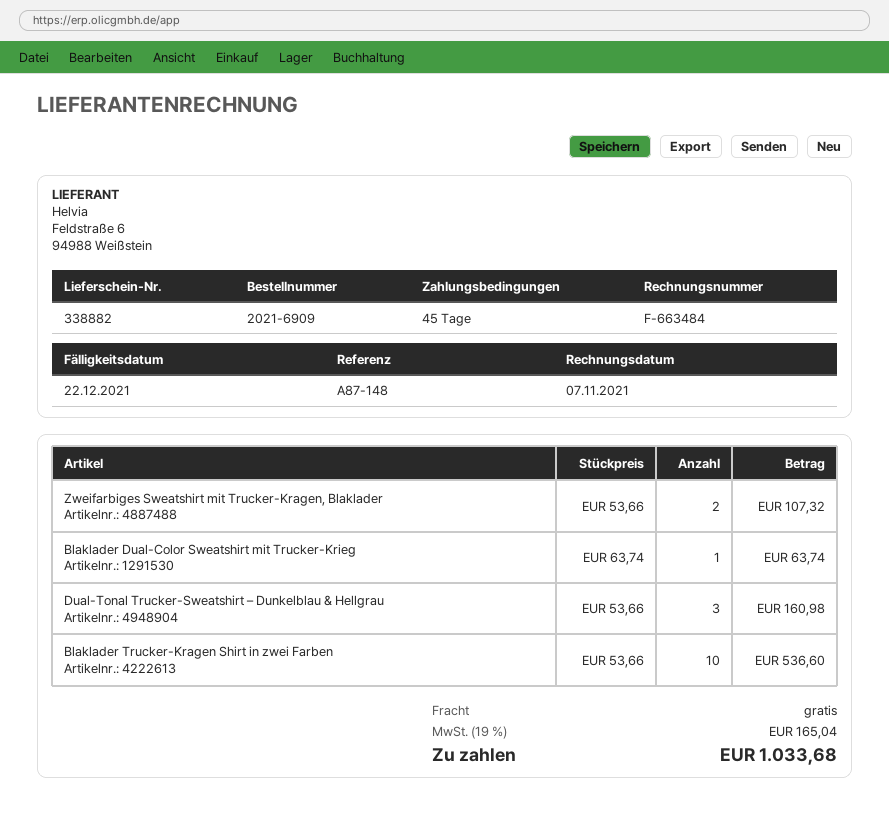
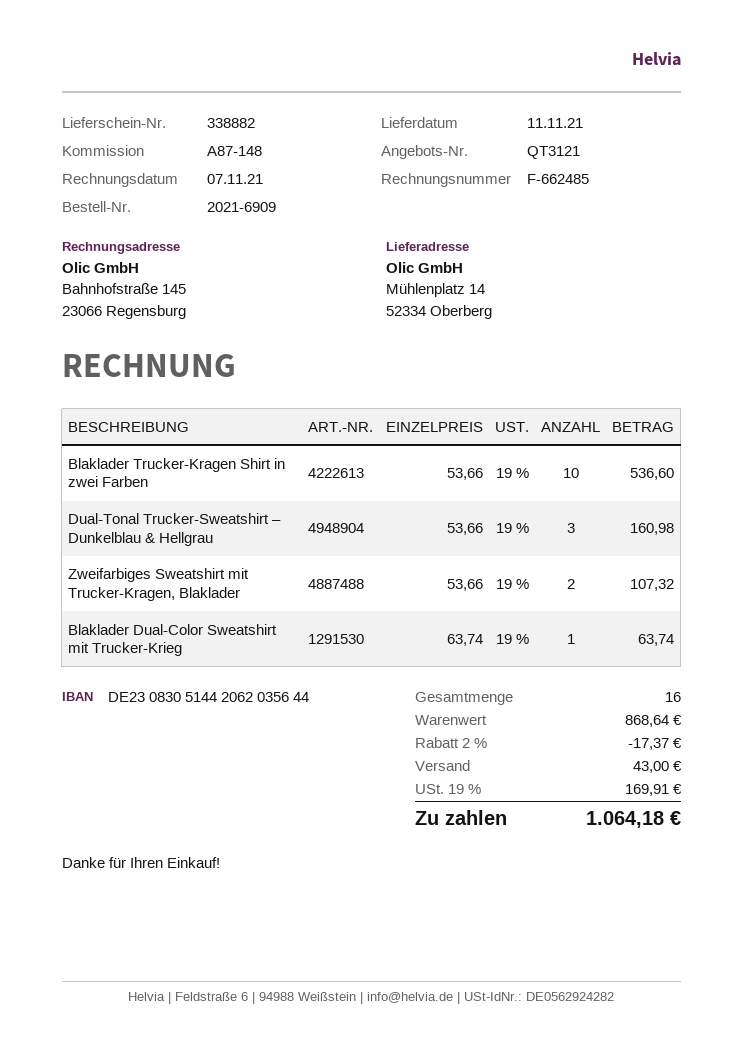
invoice number: F-663484 -> F-662485
discount: none -> 2% = 17.37
shipping: 0.00 -> 43.00
tax: 19% = 165.04 -> 19% = 169.91
total: 1033.68 -> 1064.18

